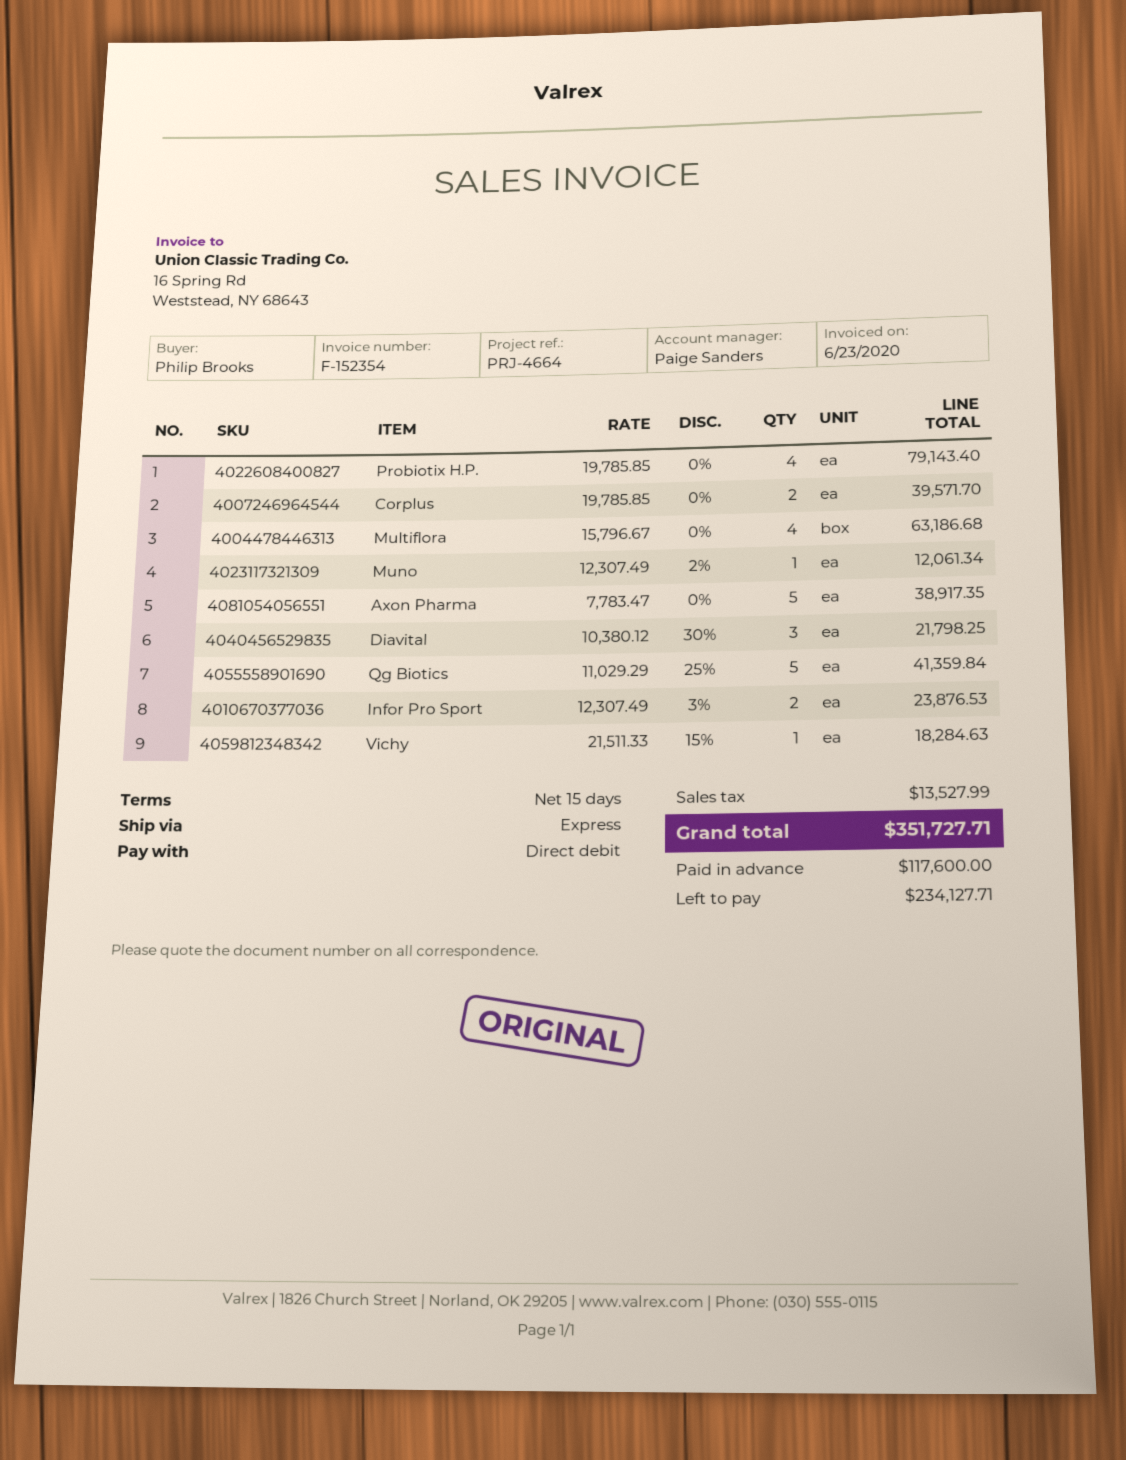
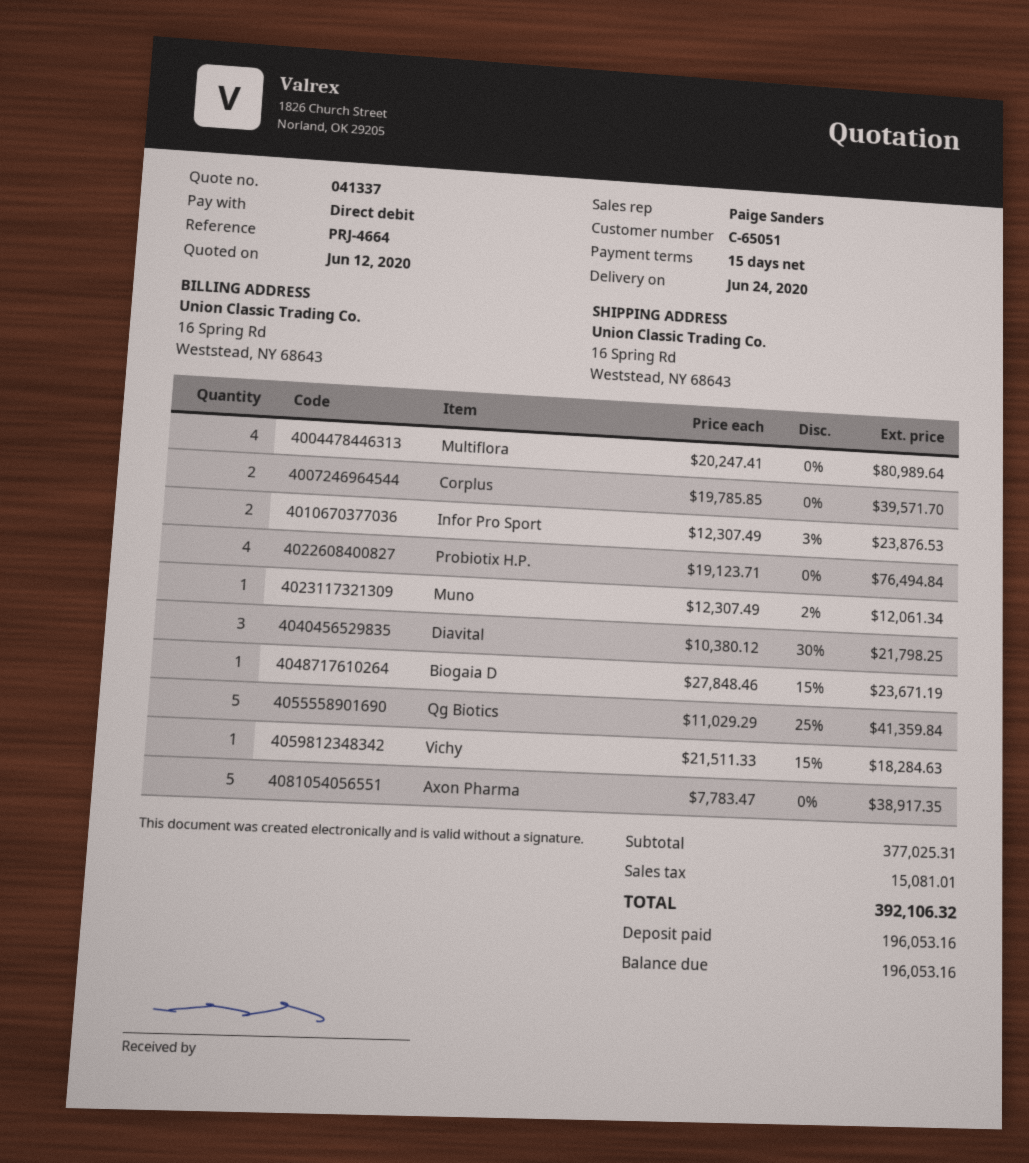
Probiotix H.P.: 4 x 19785.85 = 79143.40 -> 4 x 19123.71 = 76494.84
Multiflora: 4 x 15796.67 = 63186.68 -> 4 x 20247.41 = 80989.64
Biogaia D: none -> 1 x 27848.46 - 15% = 23671.19
tax: 13527.99 -> 15081.01
total: 351727.71 -> 392106.32
deposit: 117600.00 -> 196053.16
balance: 234127.71 -> 196053.16

